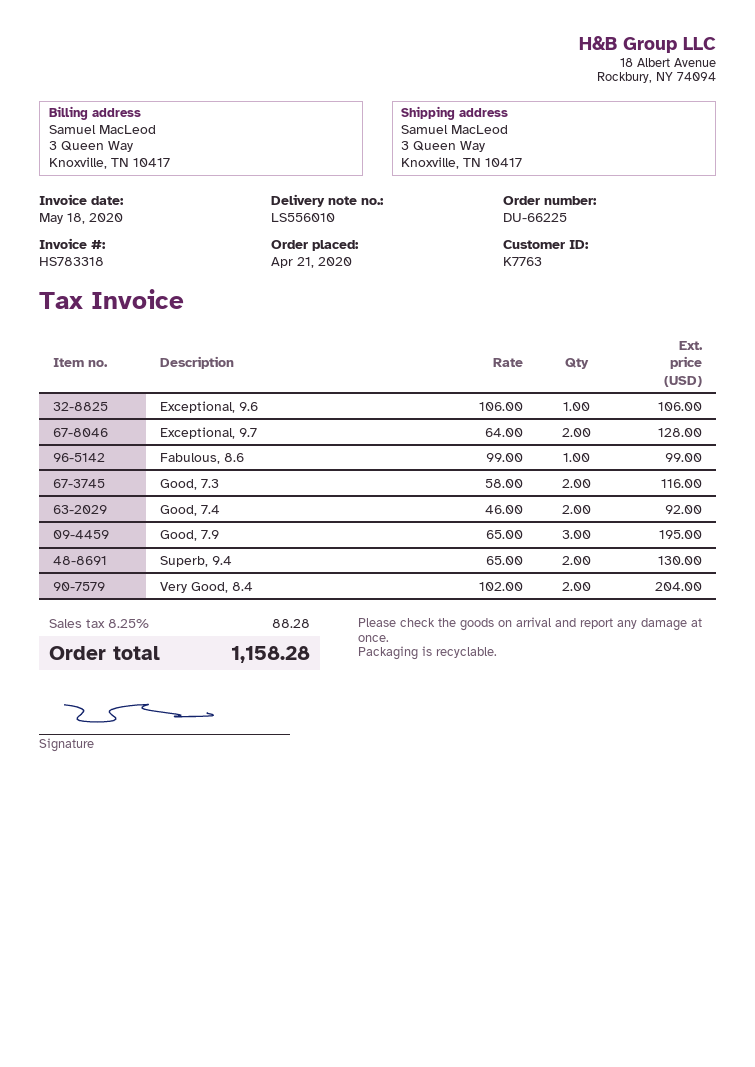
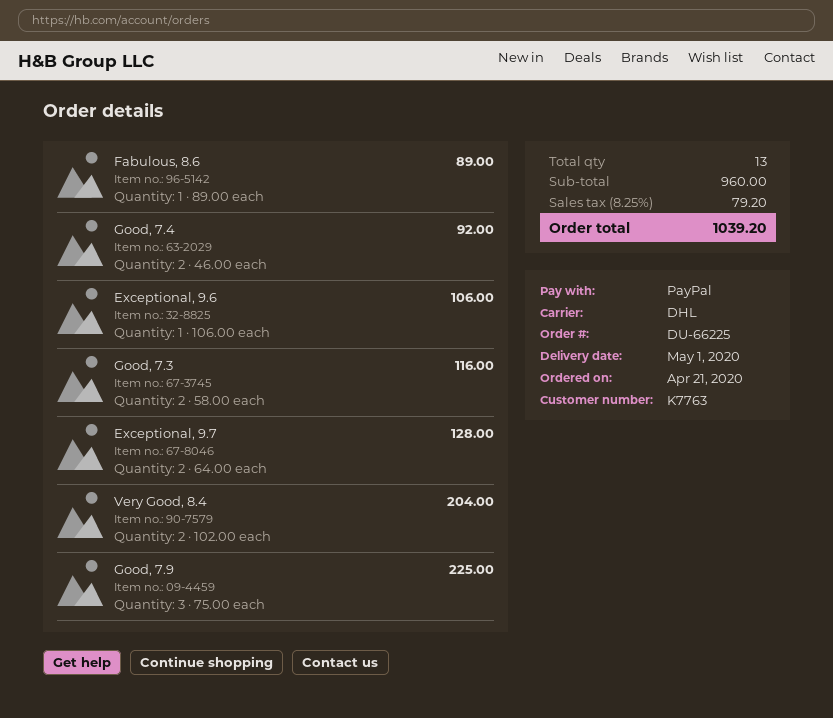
Fabulous, 8.6: 1 x 99.00 = 99.00 -> 1 x 89.00 = 89.00
Good, 7.9: 3 x 65.00 = 195.00 -> 3 x 75.00 = 225.00
Superb, 9.4: 2 x 65.00 = 130.00 -> none
tax: 8.25% = 88.28 -> 8.25% = 79.20
total: 1158.28 -> 1039.20

